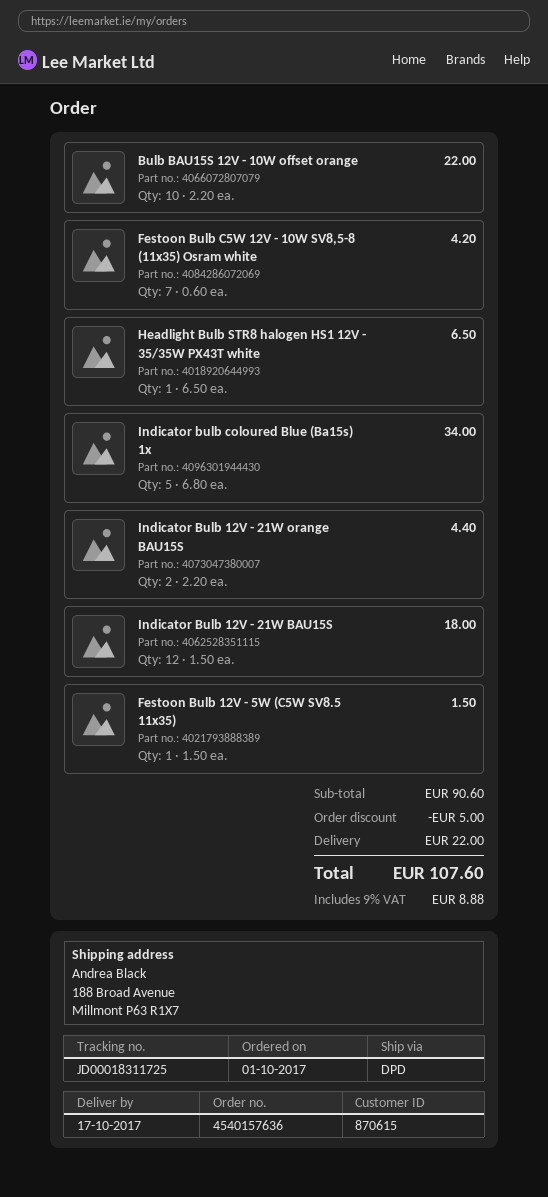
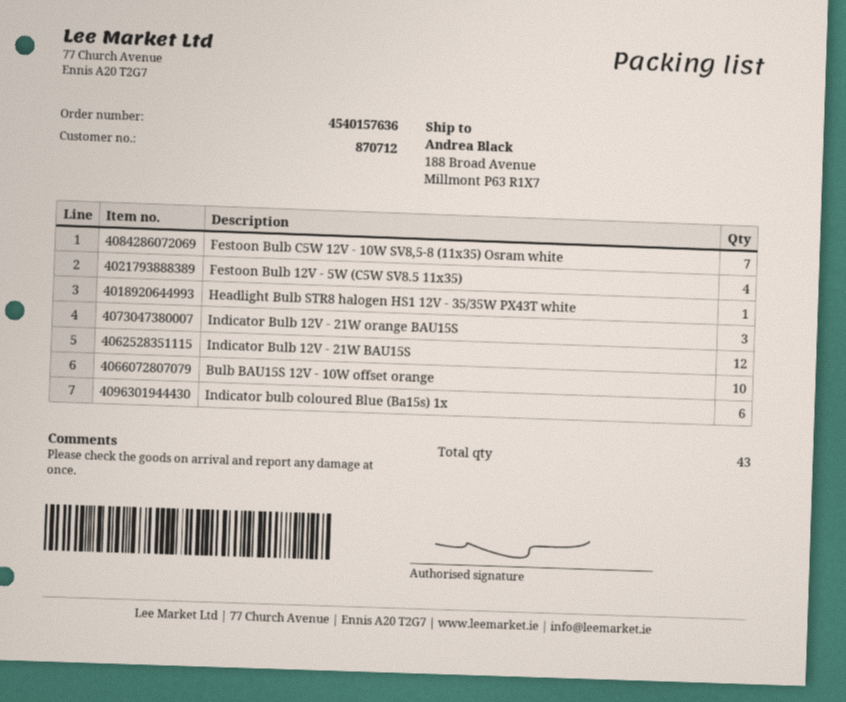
customer number: 870615 -> 870712
Indicator bulb coloured Blue (Ba15s) 1x: 5 -> 6
Indicator Bulb 12V - 21W orange BAU15S: 2 -> 3
Festoon Bulb 12V - 5W (C5W SV8.5 11x35): 1 -> 4

